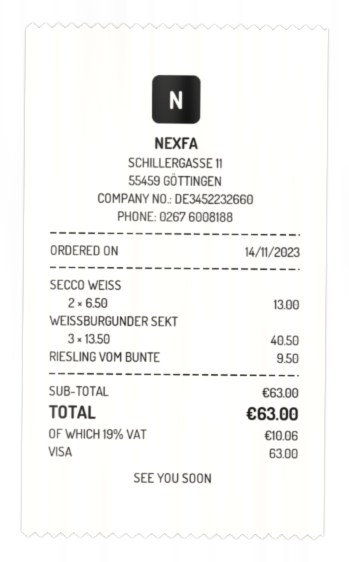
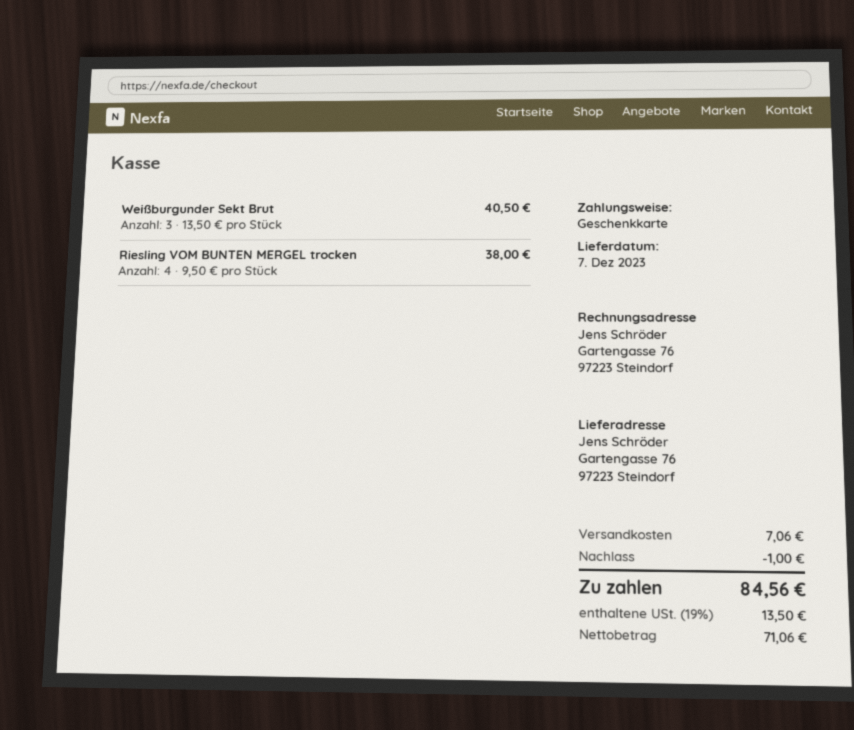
payment method: Visa -> gift card
SECCO WEISS: 2 x 6.50 = 13.00 -> none
RIESLING VOM BUNTE: 1 x 9.50 = 9.50 -> 4 x 9.50 = 38.00
discount: none -> 1.00
shipping: none -> 7.06
tax: 19% = 10.06 -> 19% = 13.50
total: 63.00 -> 84.56

